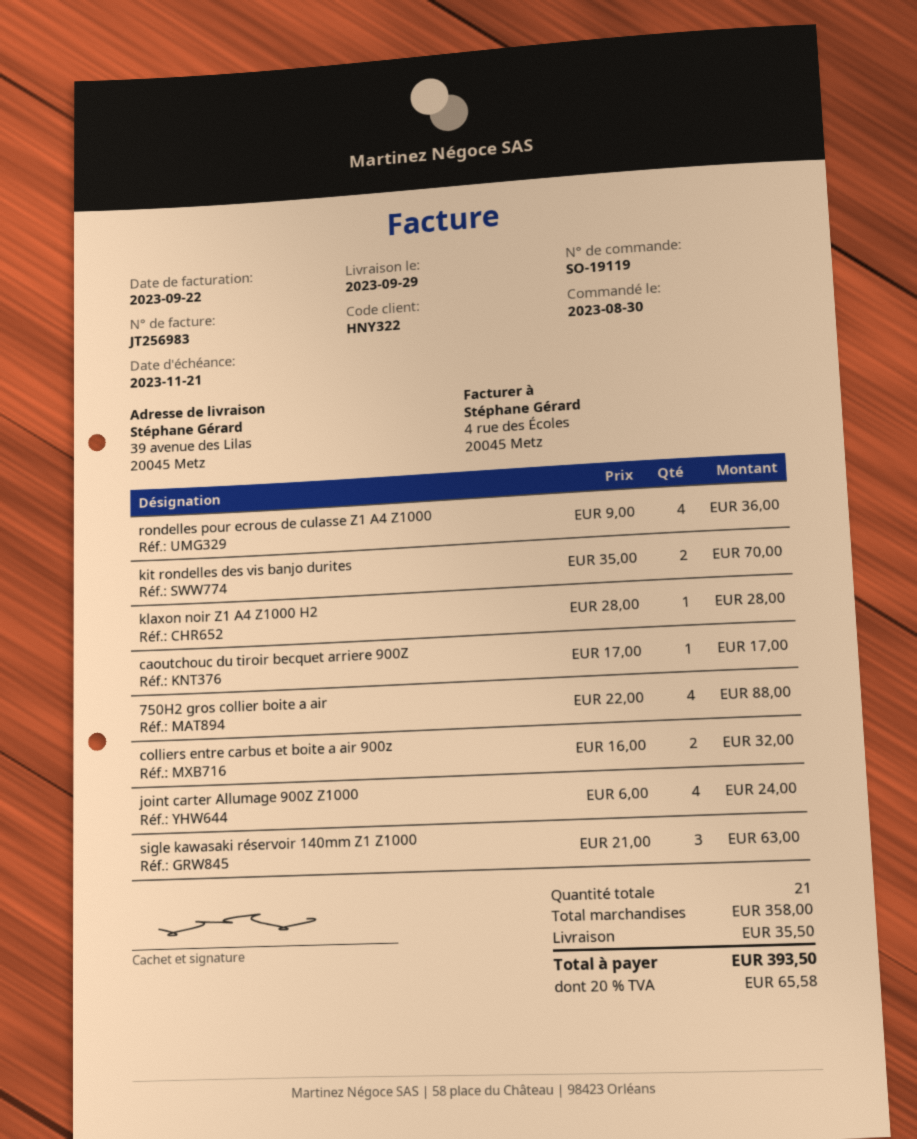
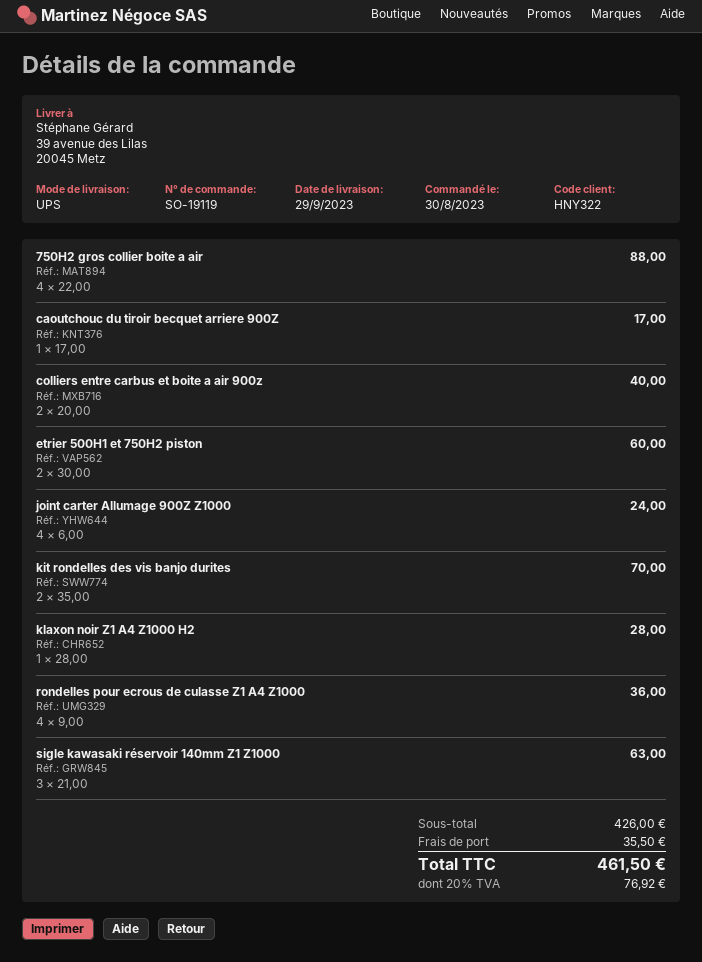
colliers entre carbus et boite a air 900z: 2 x 16.00 = 32.00 -> 2 x 20.00 = 40.00
etrier 500H1 et 750H2 piston: none -> 2 x 30.00 = 60.00
subtotal: 358.00 -> 426.00
tax: 20% = 65.58 -> 20% = 76.92
total: 393.50 -> 461.50

